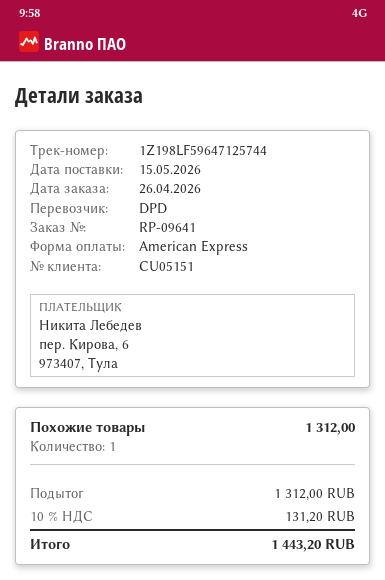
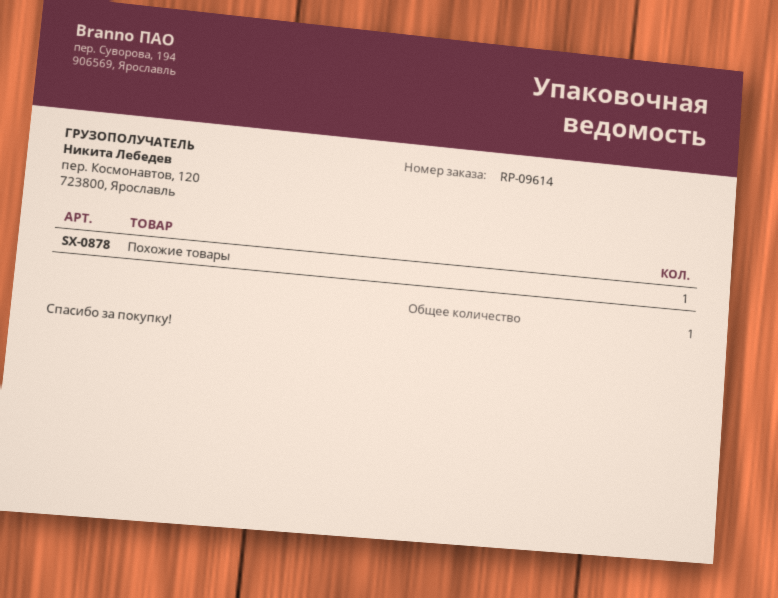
order number: RP-09641 -> RP-09614

